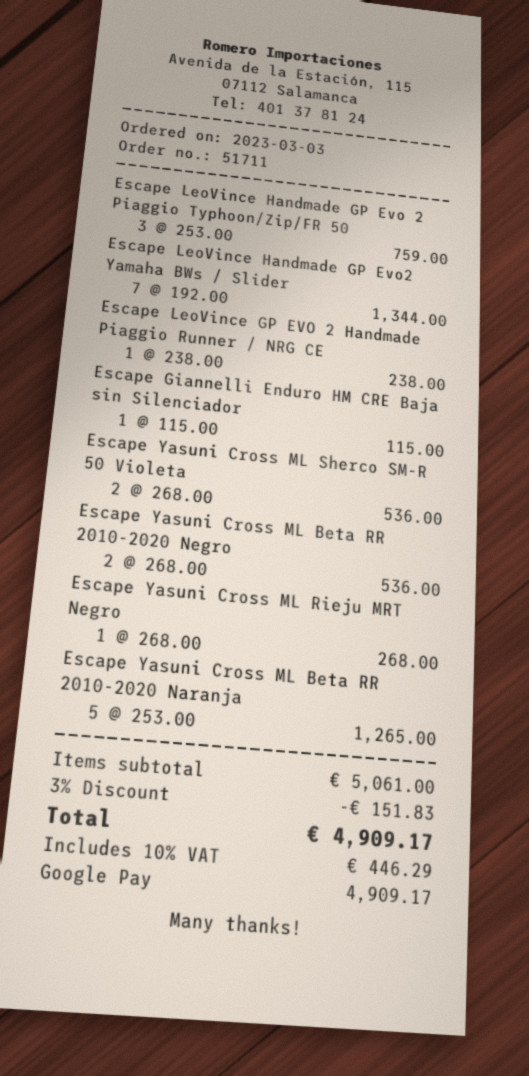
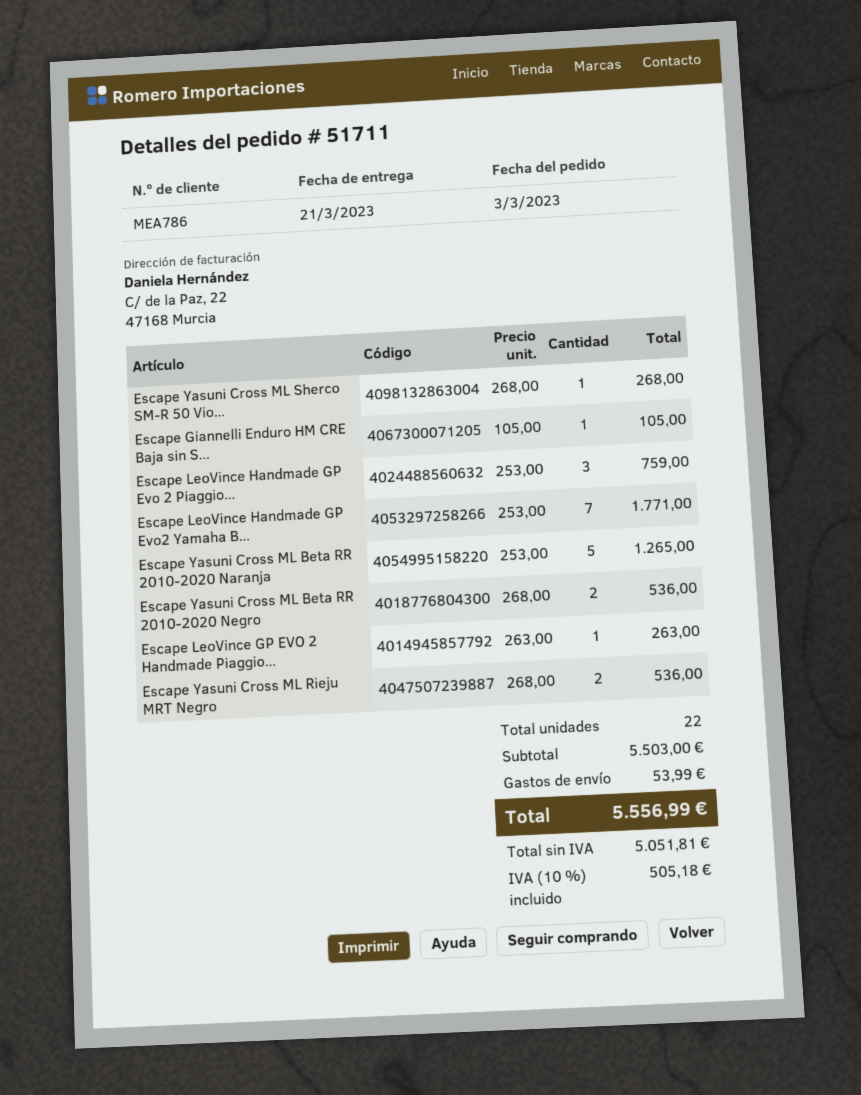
Escape LeoVince Handmade GP Evo2 Yamaha BWs / Slider: 7 x 192.00 = 1344.00 -> 7 x 253.00 = 1771.00
Escape LeoVince GP EVO 2 Handmade Piaggio Runner / NRG CE: 1 x 238.00 = 238.00 -> 1 x 263.00 = 263.00
Escape Giannelli Enduro HM CRE Baja sin Silenciador: 1 x 115.00 = 115.00 -> 1 x 105.00 = 105.00
Escape Yasuni Cross ML Sherco SM-R 50 Violeta: 2 x 268.00 = 536.00 -> 1 x 268.00 = 268.00
Escape Yasuni Cross ML Rieju MRT Negro: 1 x 268.00 = 268.00 -> 2 x 268.00 = 536.00
subtotal: 5061.00 -> 5503.00
discount: 3% = 151.83 -> none
shipping: none -> 53.99
tax: 10% = 446.29 -> 10% = 505.18
total: 4909.17 -> 5556.99

